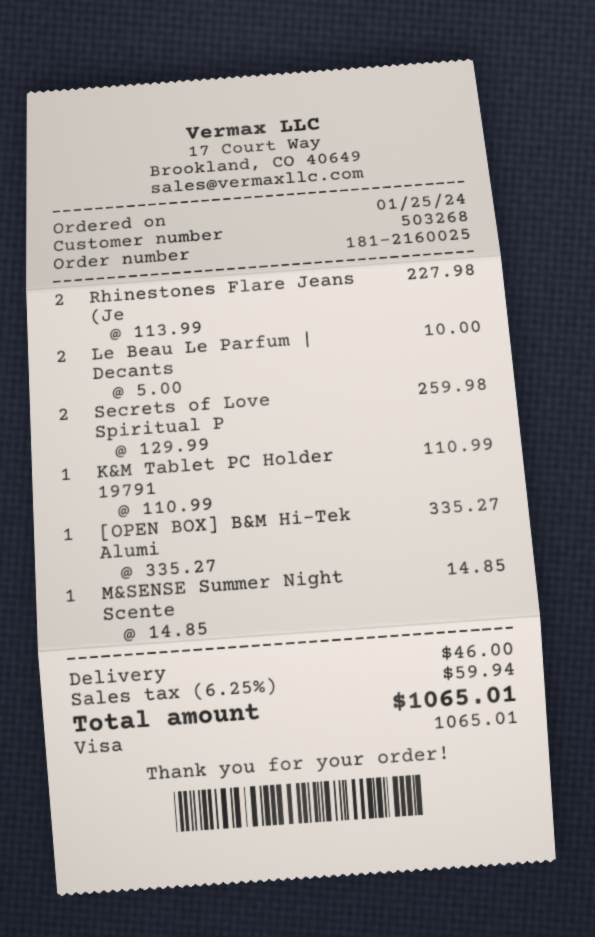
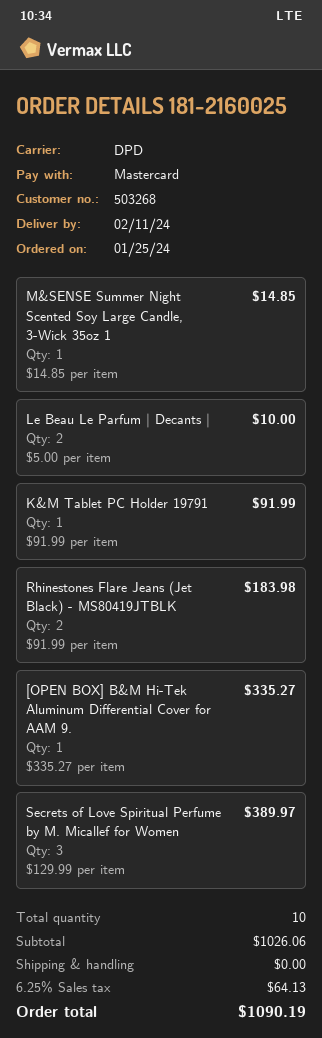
payment method: Visa -> Mastercard
Rhinestones Flare Jeans (Je: 2 x 113.99 = 227.98 -> 2 x 91.99 = 183.98
Secrets of Love Spiritual P: 2 x 129.99 = 259.98 -> 3 x 129.99 = 389.97
K&M Tablet PC Holder 19791: 1 x 110.99 = 110.99 -> 1 x 91.99 = 91.99
shipping: 46.00 -> 0.00
tax: 6.25% = 59.94 -> 6.25% = 64.13
total: 1065.01 -> 1090.19

